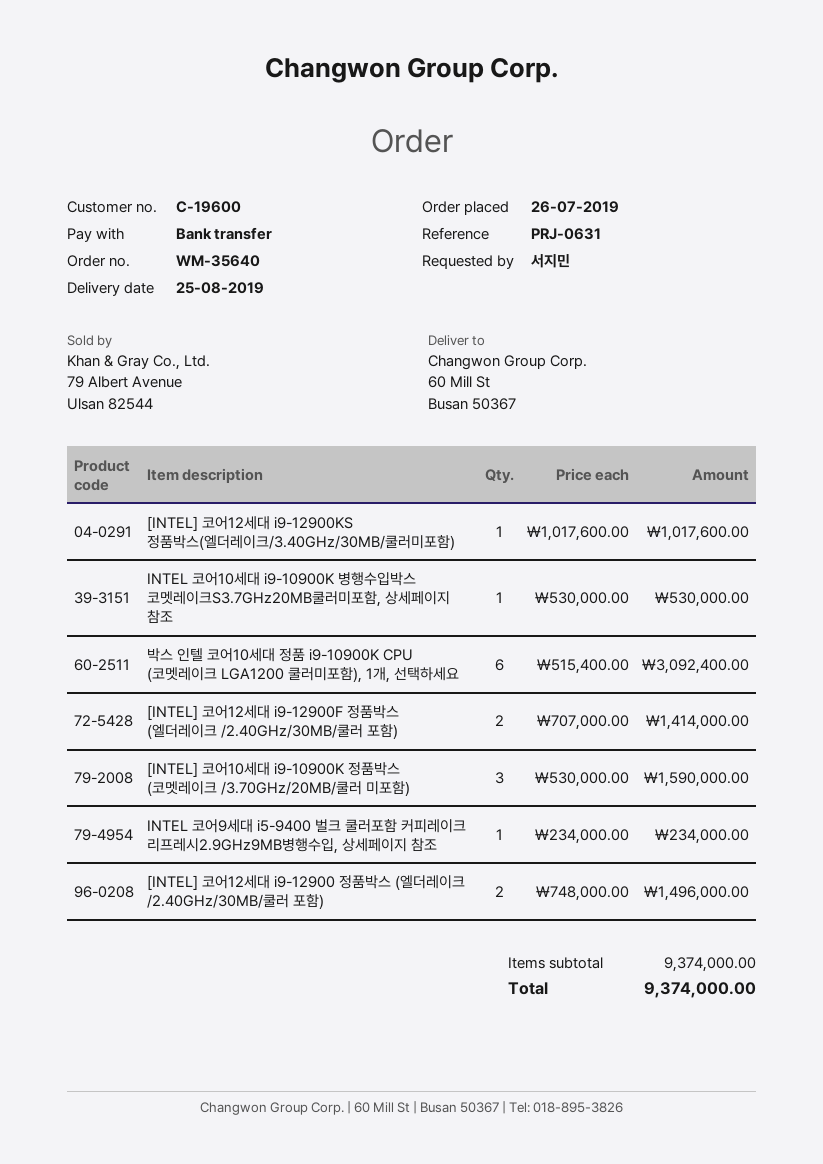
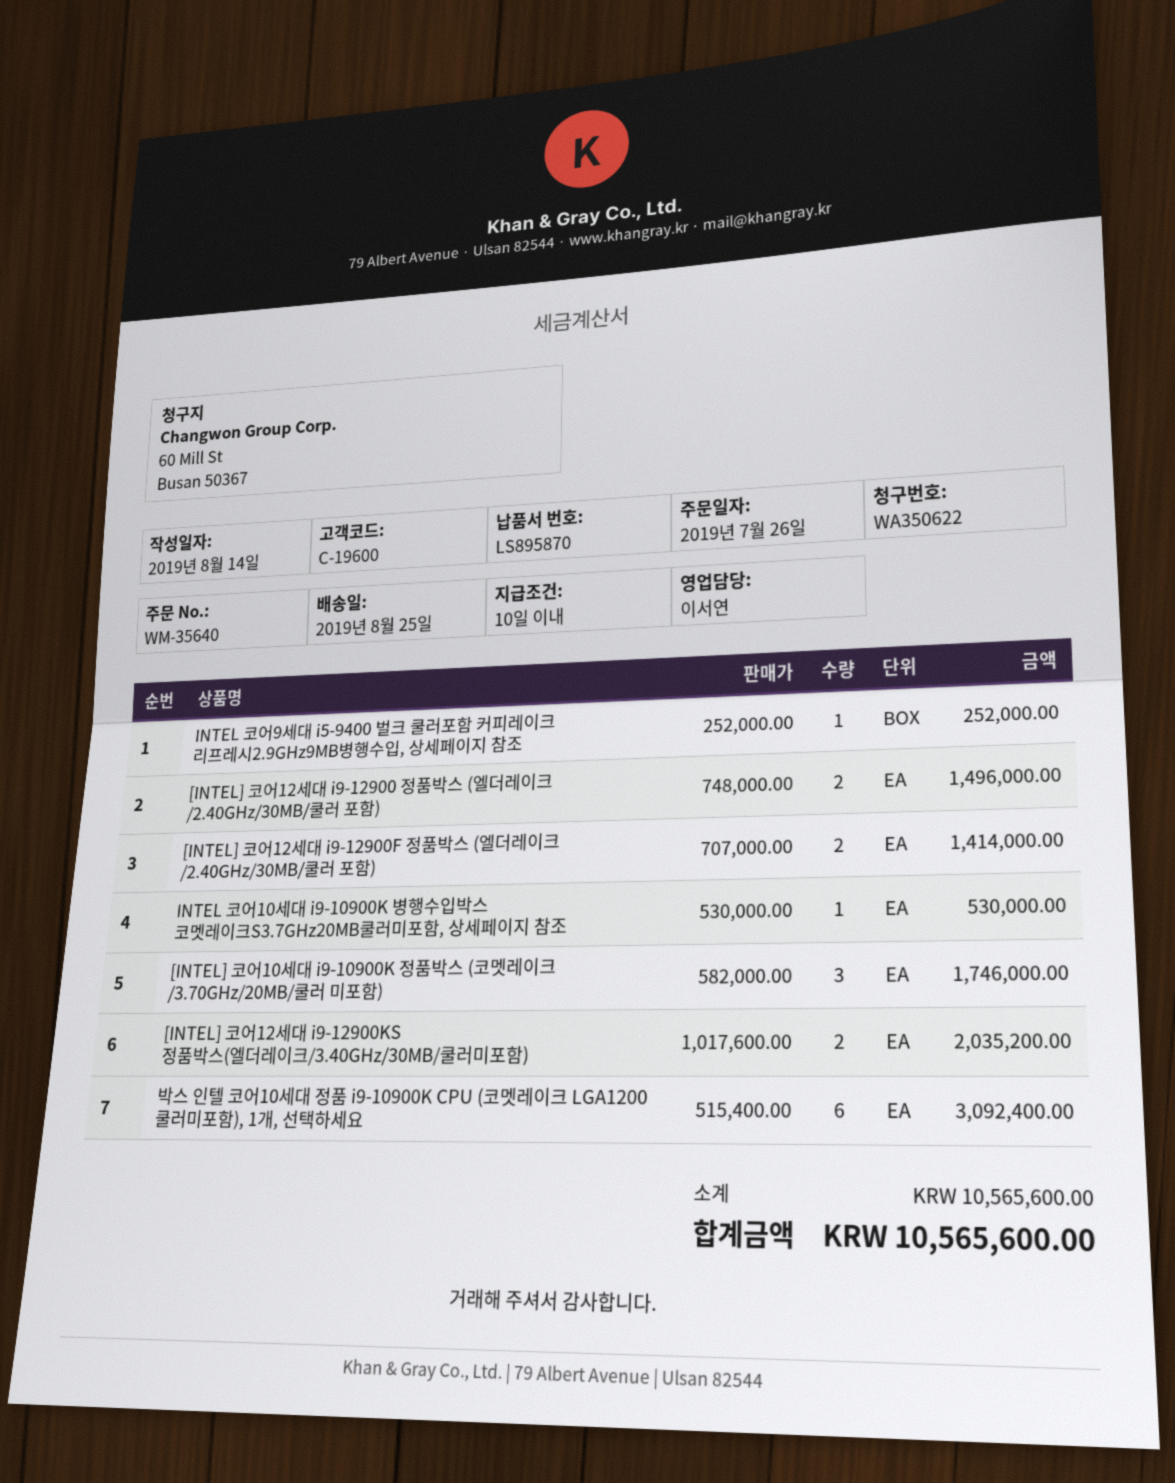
[INTEL] 코어12세대 i9-12900KS 정품박스(엘더레이크/3.40GHz/30MB/쿨러미포함): 1 x 1017600.00 = 1017600.00 -> 2 x 1017600.00 = 2035200.00
[INTEL] 코어10세대 i9-10900K 정품박스 (코멧레이크 /3.70GHz/20MB/쿨러 미포함): 3 x 530000.00 = 1590000.00 -> 3 x 582000.00 = 1746000.00
INTEL 코어9세대 i5-9400 벌크 쿨러포함 커피레이크 리프레시2.9GHz9MB병행수입, 상세페이지 참조: 1 x 234000.00 = 234000.00 -> 1 x 252000.00 = 252000.00
subtotal: 9374000.00 -> 10565600.00
total: 9374000.00 -> 10565600.00

